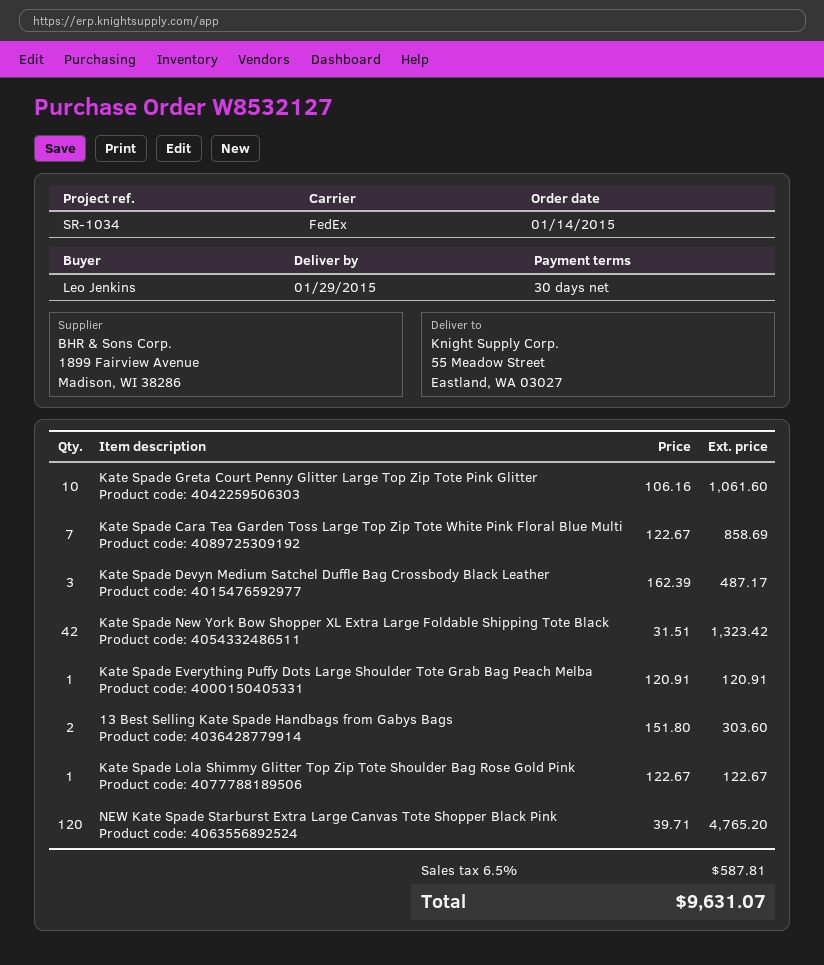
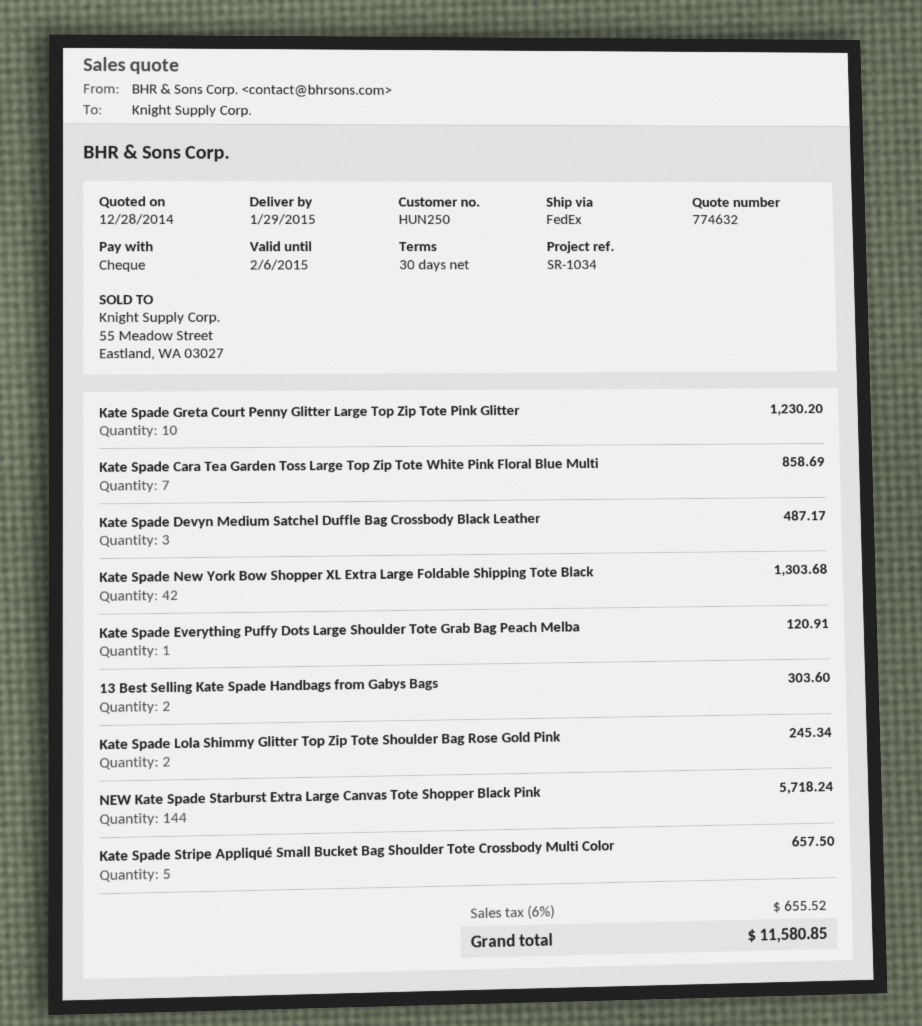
Kate Spade Greta Court Penny Glitter Large Top Zip Tote Pink Glitter: 10 for 1061.60 -> 10 for 1230.20
Kate Spade New York Bow Shopper XL Extra Large Foldable Shipping Tote Black: 42 for 1323.42 -> 42 for 1303.68
Kate Spade Lola Shimmy Glitter Top Zip Tote Shoulder Bag Rose Gold Pink: 1 for 122.67 -> 2 for 245.34
NEW Kate Spade Starburst Extra Large Canvas Tote Shopper Black Pink: 120 for 4765.20 -> 144 for 5718.24
Kate Spade Stripe Appliqué Small Bucket Bag Shoulder Tote Crossbody Multi Color: none -> 5 for 657.50
tax: 6.5% = 587.81 -> 6% = 655.52
total: 9631.07 -> 11580.85

